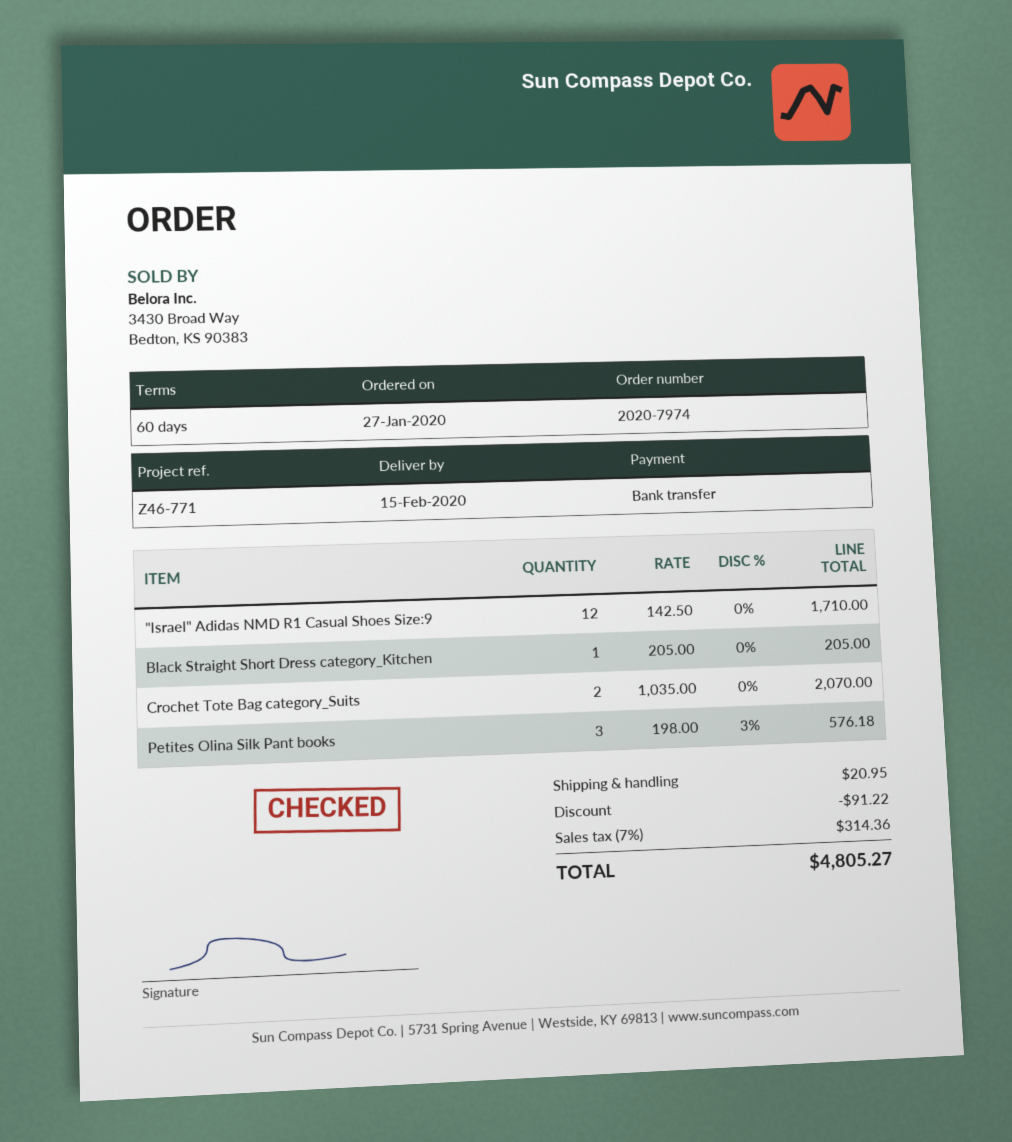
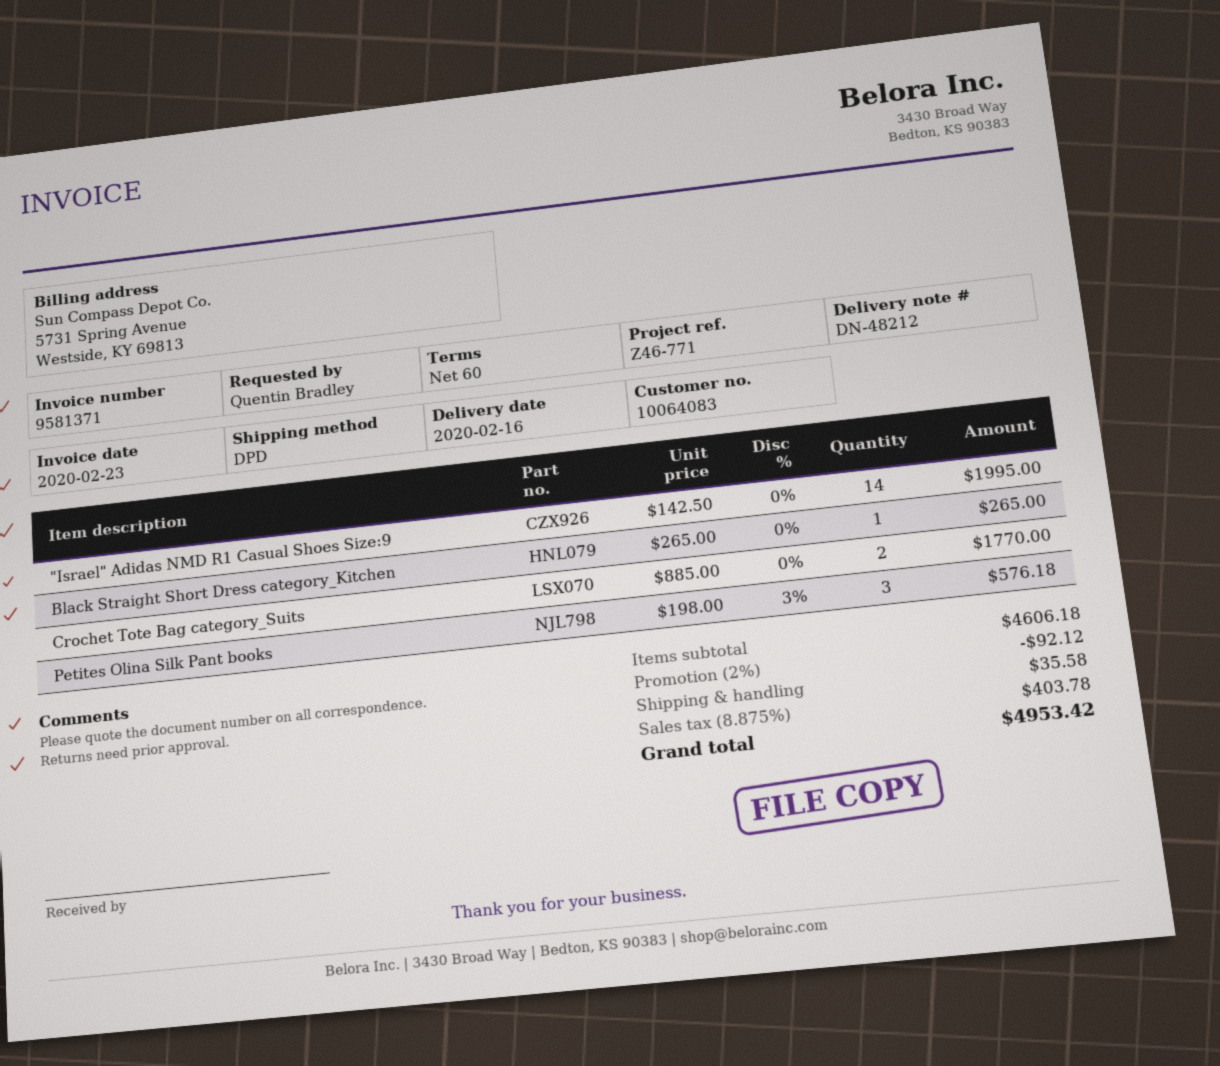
delivery date: 2020-02-15 -> 2020-02-16
"Israel" Adidas NMD R1 Casual Shoes Size:9: 12 x 142.50 = 1710.00 -> 14 x 142.50 = 1995.00
Black Straight Short Dress category_Kitchen: 1 x 205.00 = 205.00 -> 1 x 265.00 = 265.00
Crochet Tote Bag category_Suits: 2 x 1035.00 = 2070.00 -> 2 x 885.00 = 1770.00
discount: 91.22 -> 92.12
shipping: 20.95 -> 35.58
tax: 7% = 314.36 -> 8.875% = 403.78
total: 4805.27 -> 4953.42

